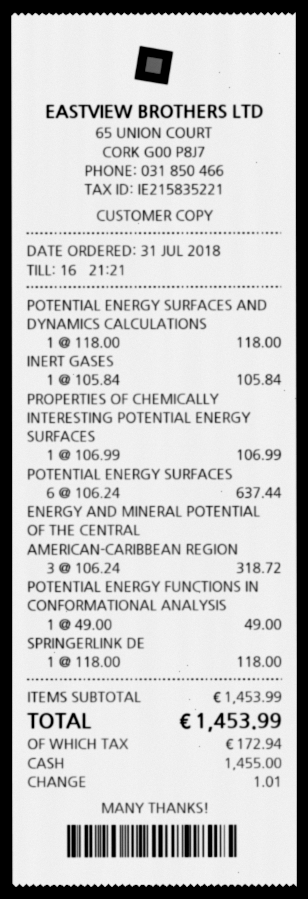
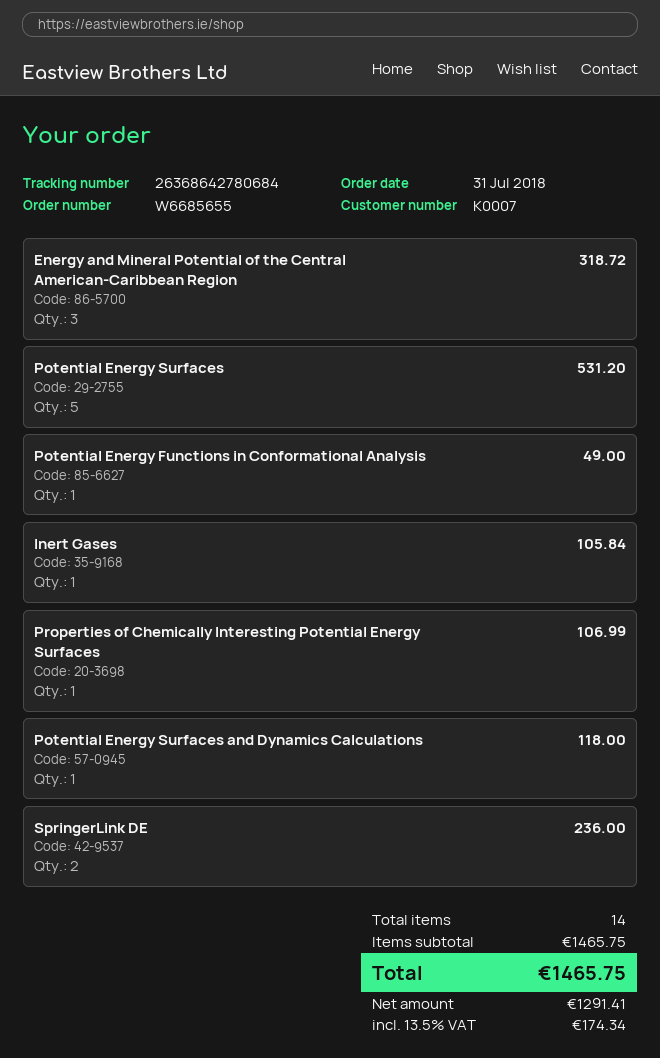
POTENTIAL ENERGY SURFACES: 6 for 637.44 -> 5 for 531.20
SPRINGERLINK DE: 1 for 118.00 -> 2 for 236.00
subtotal: 1453.99 -> 1465.75
tax: 172.94 -> 174.34
total: 1453.99 -> 1465.75

